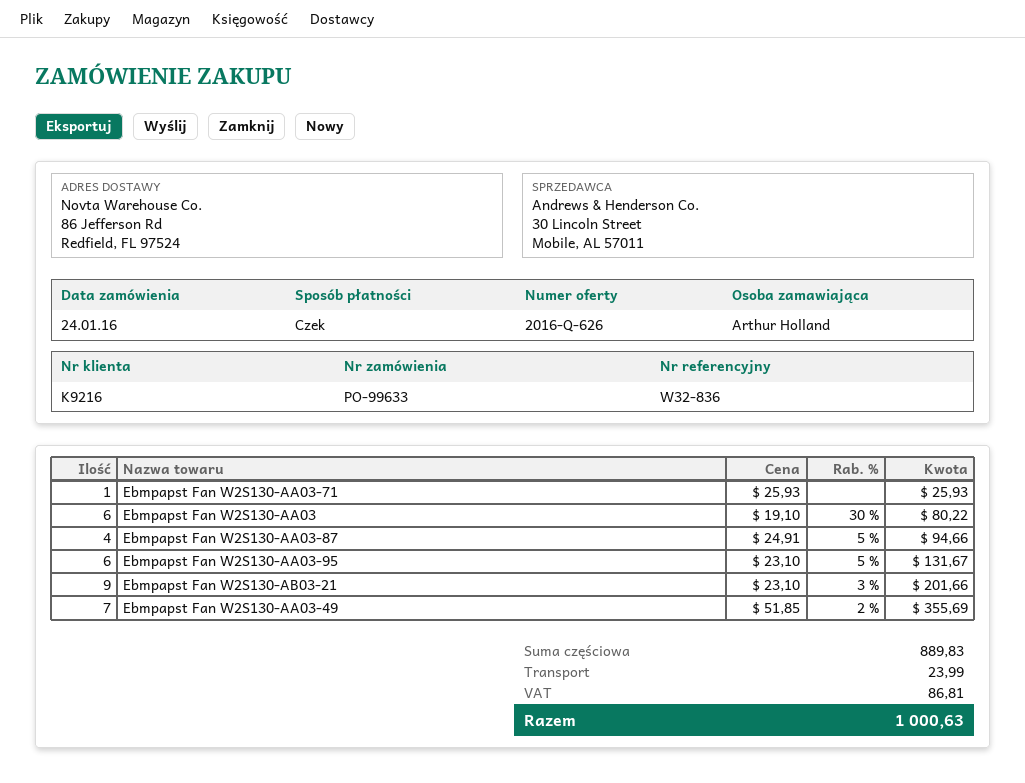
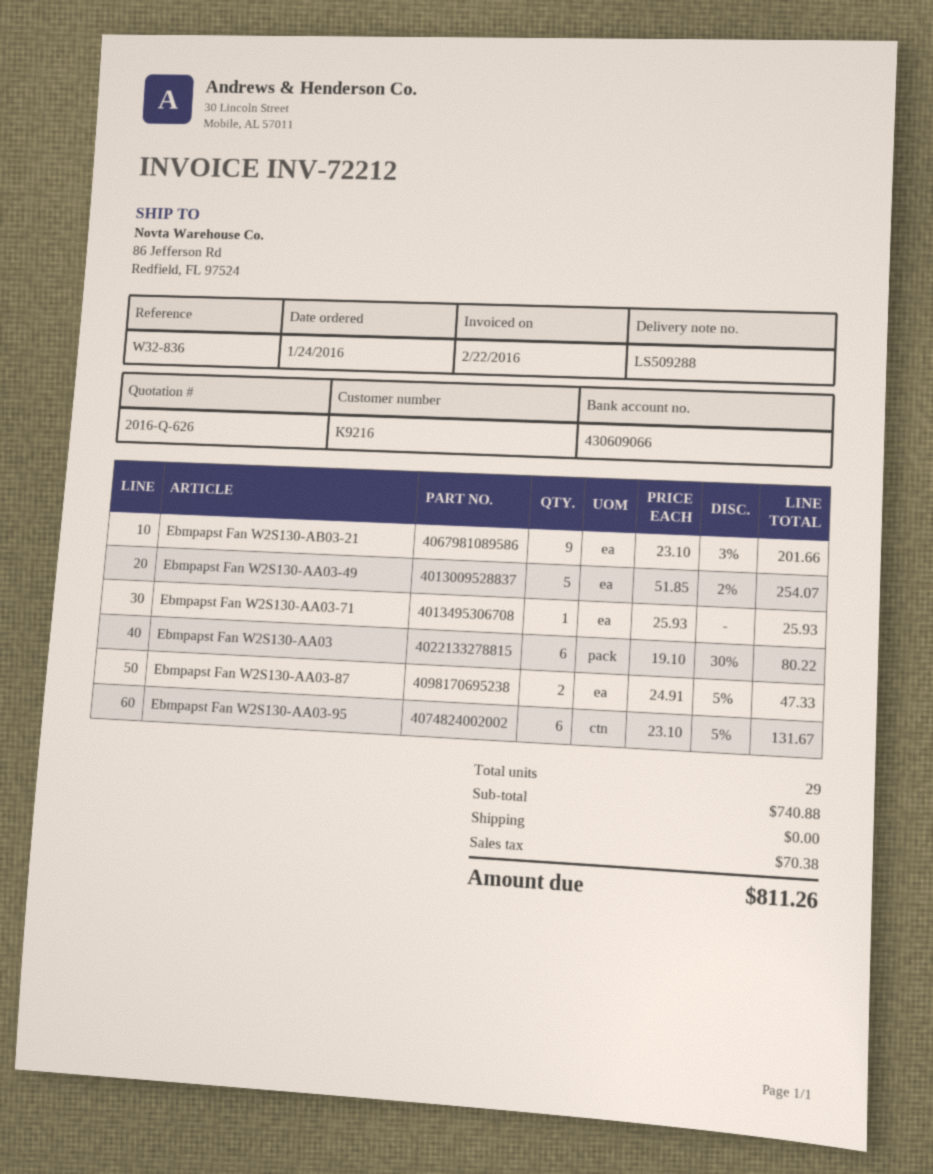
Ebmpapst Fan W2S130-AA03-87: 4 x 24.91 - 5% = 94.66 -> 2 x 24.91 - 5% = 47.33
Ebmpapst Fan W2S130-AA03-49: 7 x 51.85 - 2% = 355.69 -> 5 x 51.85 - 2% = 254.07
subtotal: 889.83 -> 740.88
shipping: 23.99 -> 0.00
tax: 86.81 -> 70.38
total: 1000.63 -> 811.26

